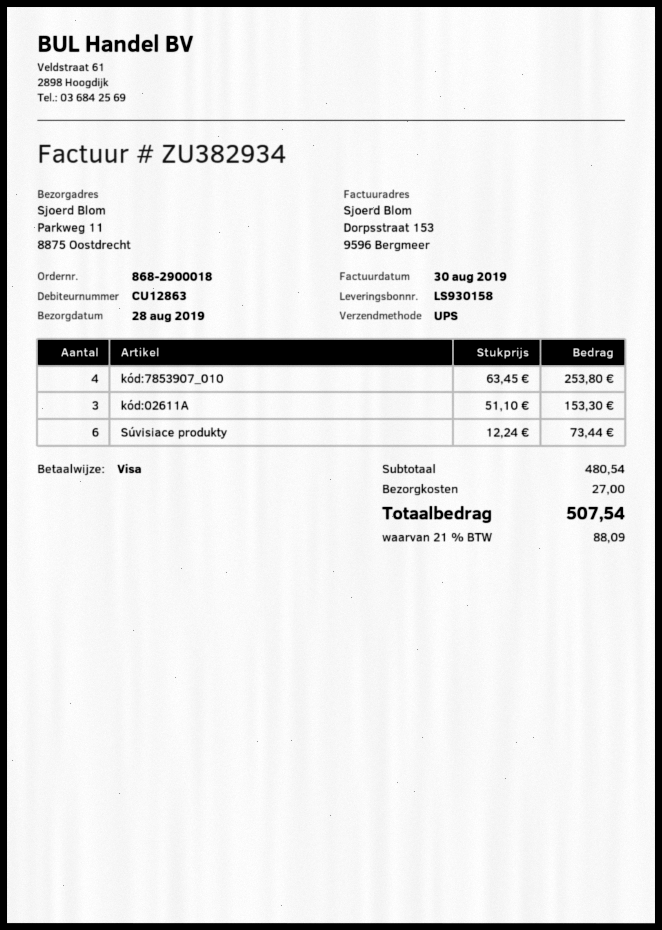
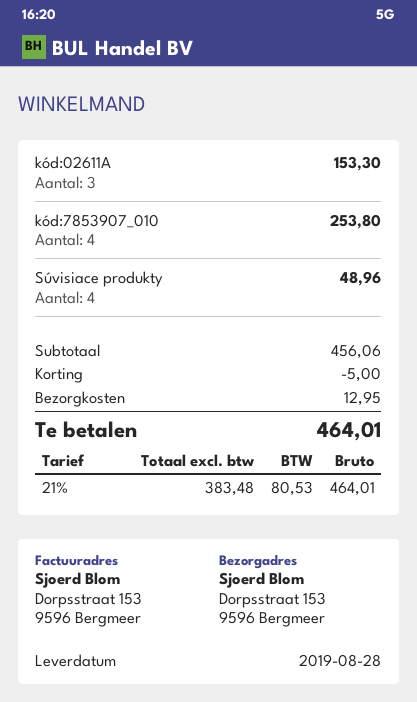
ship to: Parkweg 11, 8875 Oostdrecht -> Dorpsstraat 153, 9596 Bergmeer
Súvisiace produkty: 6 for 73.44 -> 4 for 48.96
subtotal: 480.54 -> 456.06
discount: none -> 5.00
shipping: 27.00 -> 12.95
tax: 21% = 88.09 -> 21% = 80.53
total: 507.54 -> 464.01

